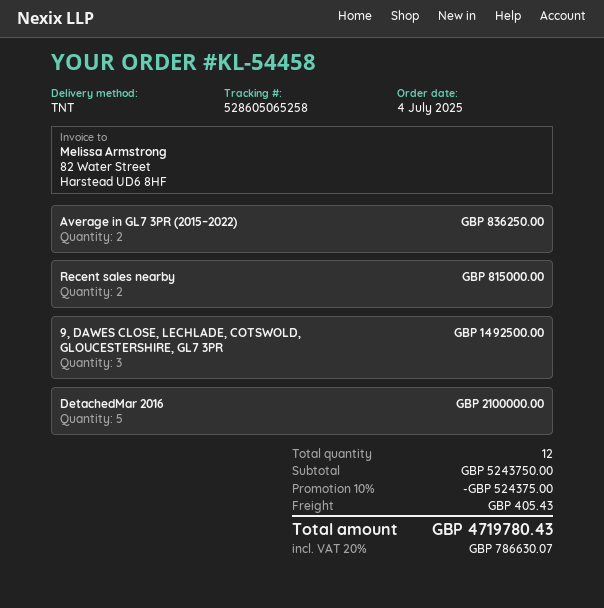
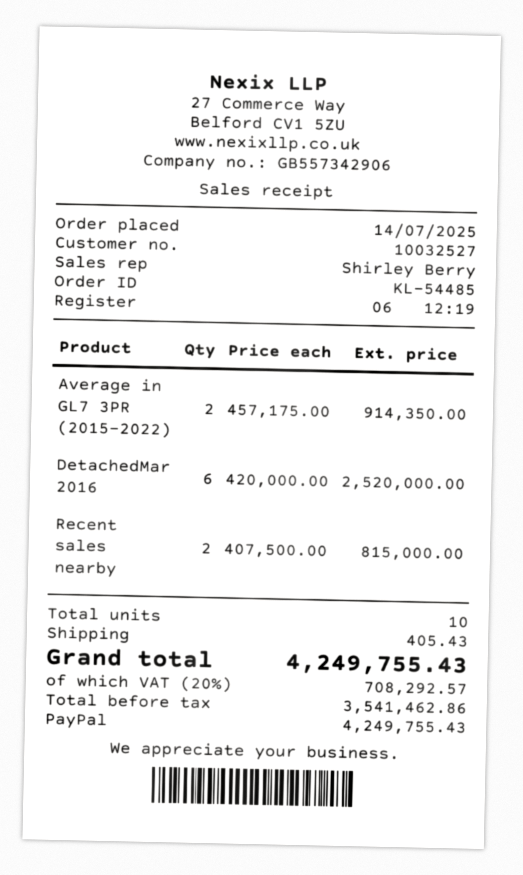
order number: KL-54458 -> KL-54485
order date: 2025-07-04 -> 2025-07-14
Average in GL7 3PR (2015–2022): 2 for 836250.00 -> 2 for 914350.00
9, DAWES CLOSE, LECHLADE, COTSWOLD, GLOUCESTERSHIRE, GL7 3PR: 3 for 1492500.00 -> none
DetachedMar 2016: 5 for 2100000.00 -> 6 for 2520000.00
total quantity: 12 -> 10
discount: 10% = 524375.00 -> none
tax: 20% = 786630.07 -> 20% = 708292.57
total: 4719780.43 -> 4249755.43

